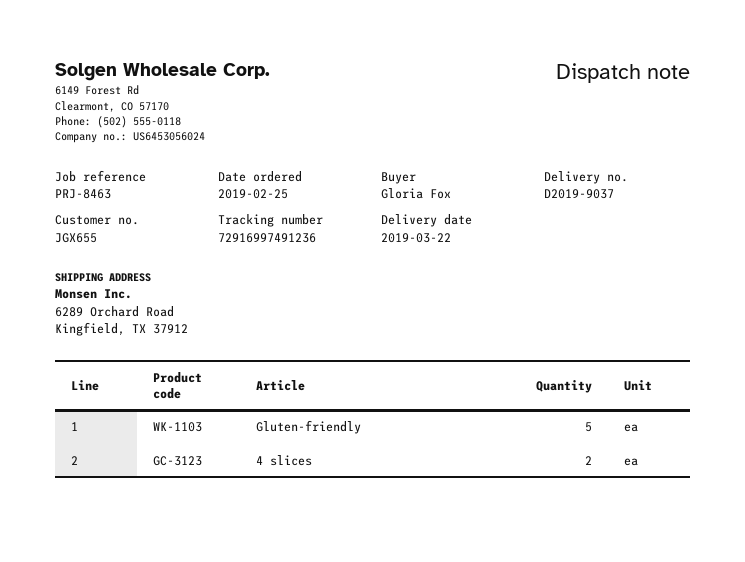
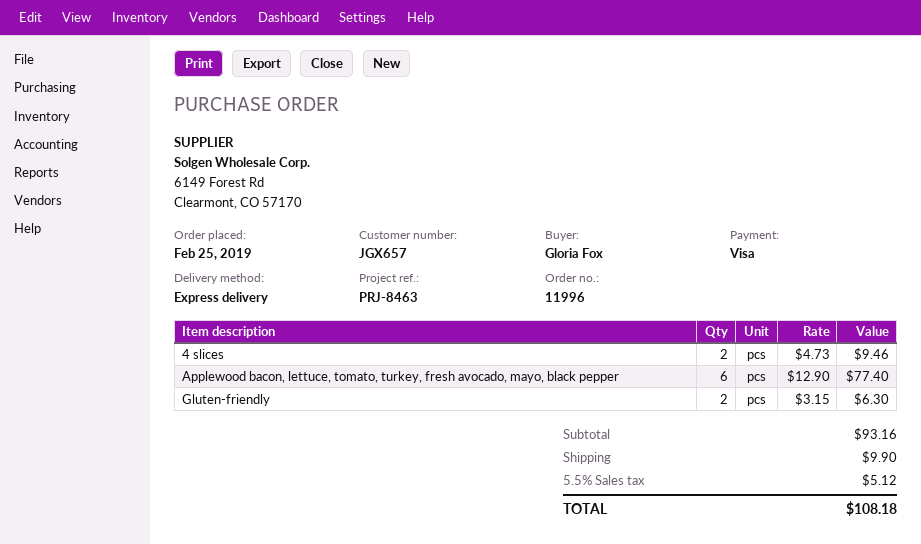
customer number: JGX655 -> JGX657
Gluten-friendly: 5 -> 2
Applewood bacon, lettuce, tomato, turkey, fresh avocado, mayo, black pepper: none -> 6

